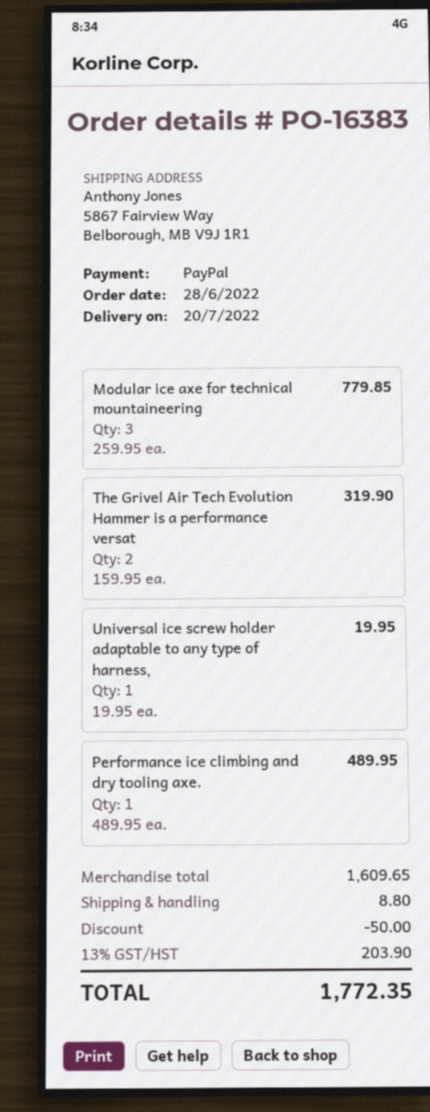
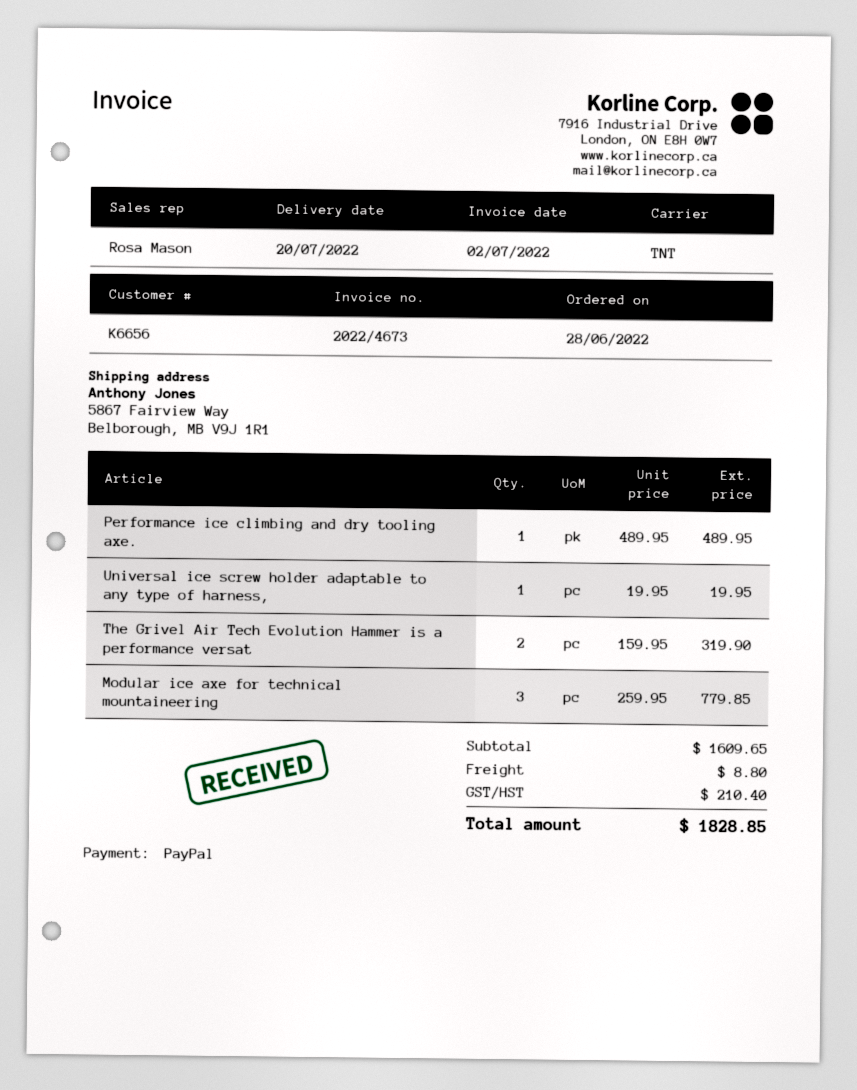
discount: 50.00 -> none
tax: 203.90 -> 210.40
total: 1772.35 -> 1828.85

